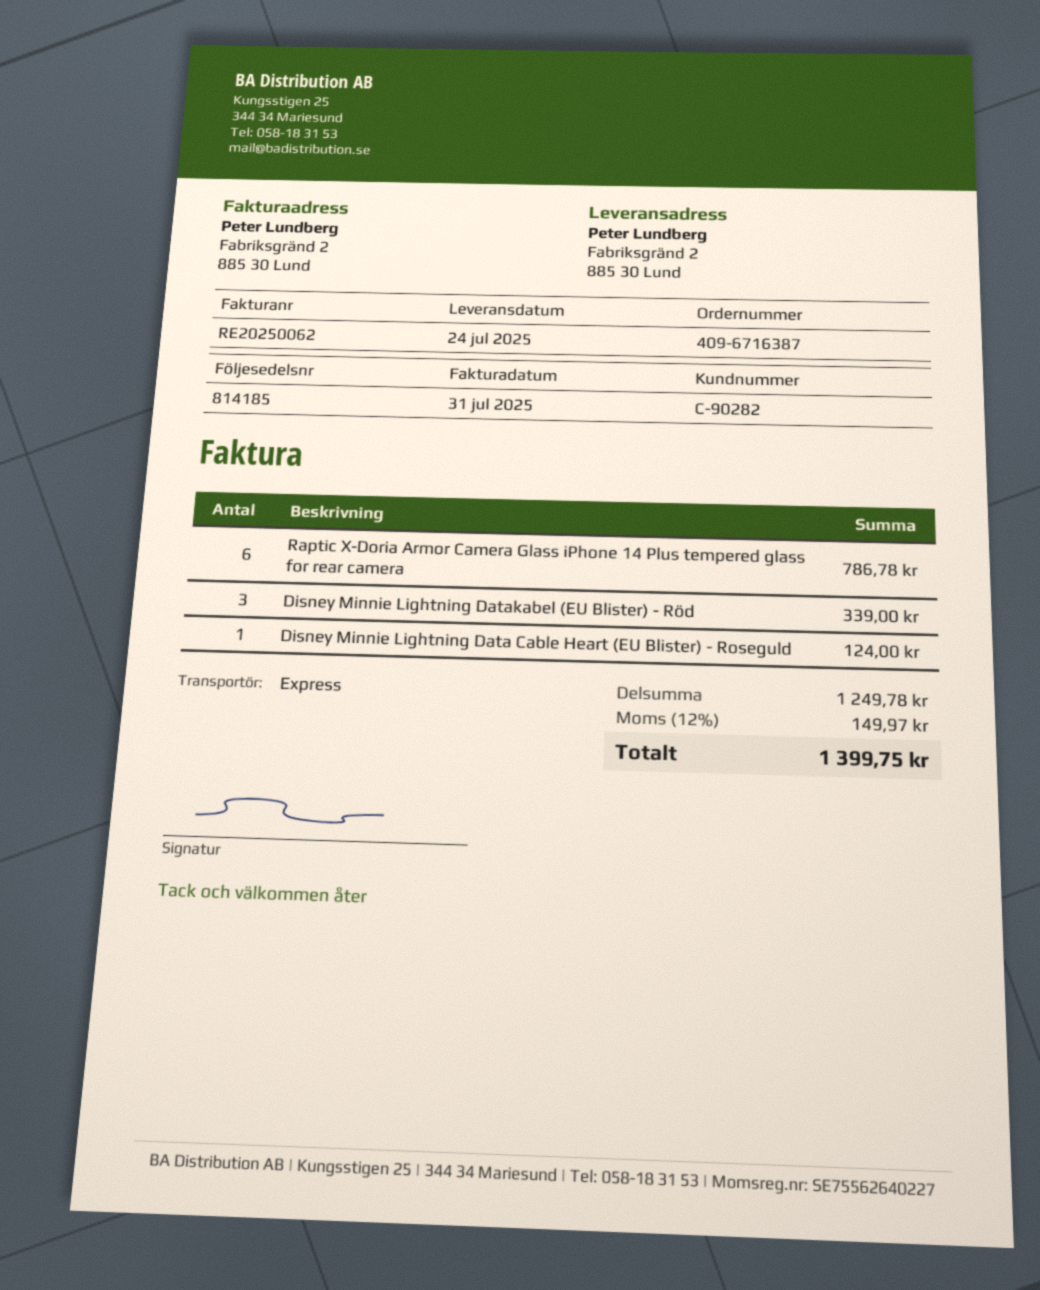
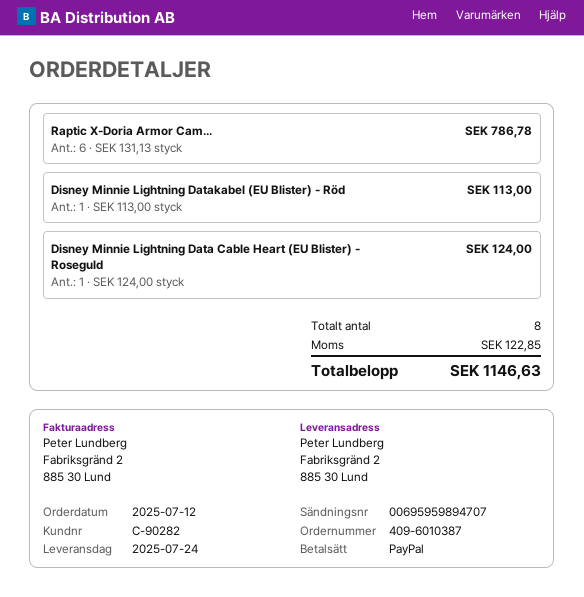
order number: 409-6716387 -> 409-6010387
Disney Minnie Lightning Datakabel (EU Blister) - Röd: 3 for 339.00 -> 1 for 113.00
tax: 149.97 -> 122.85
total: 1399.75 -> 1146.63

